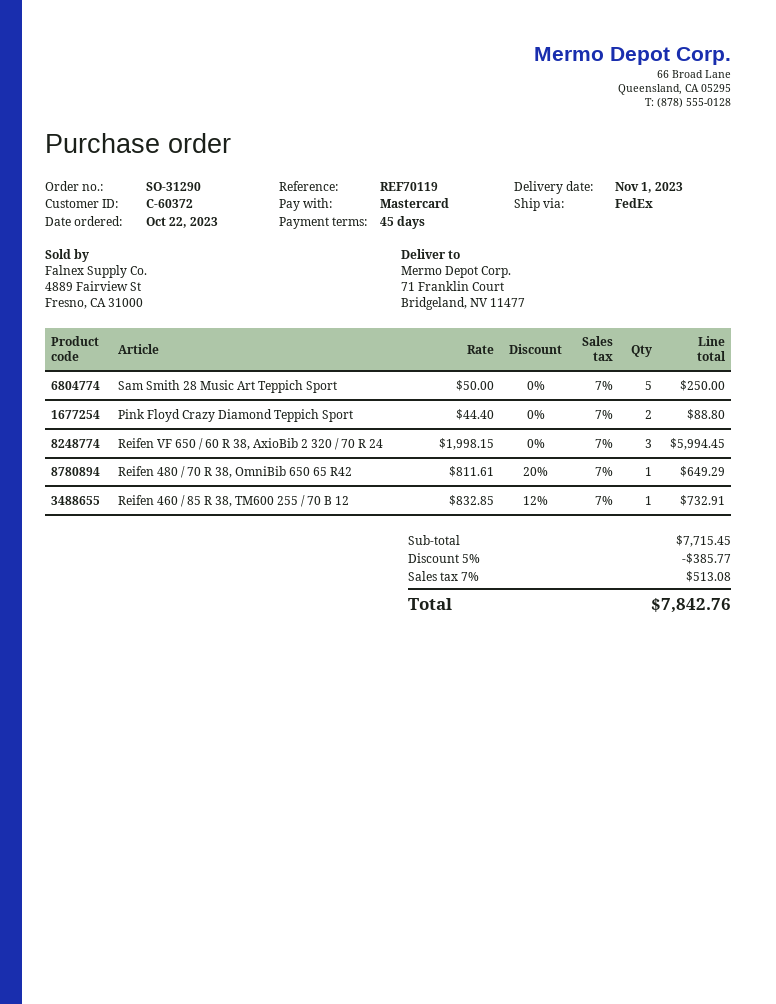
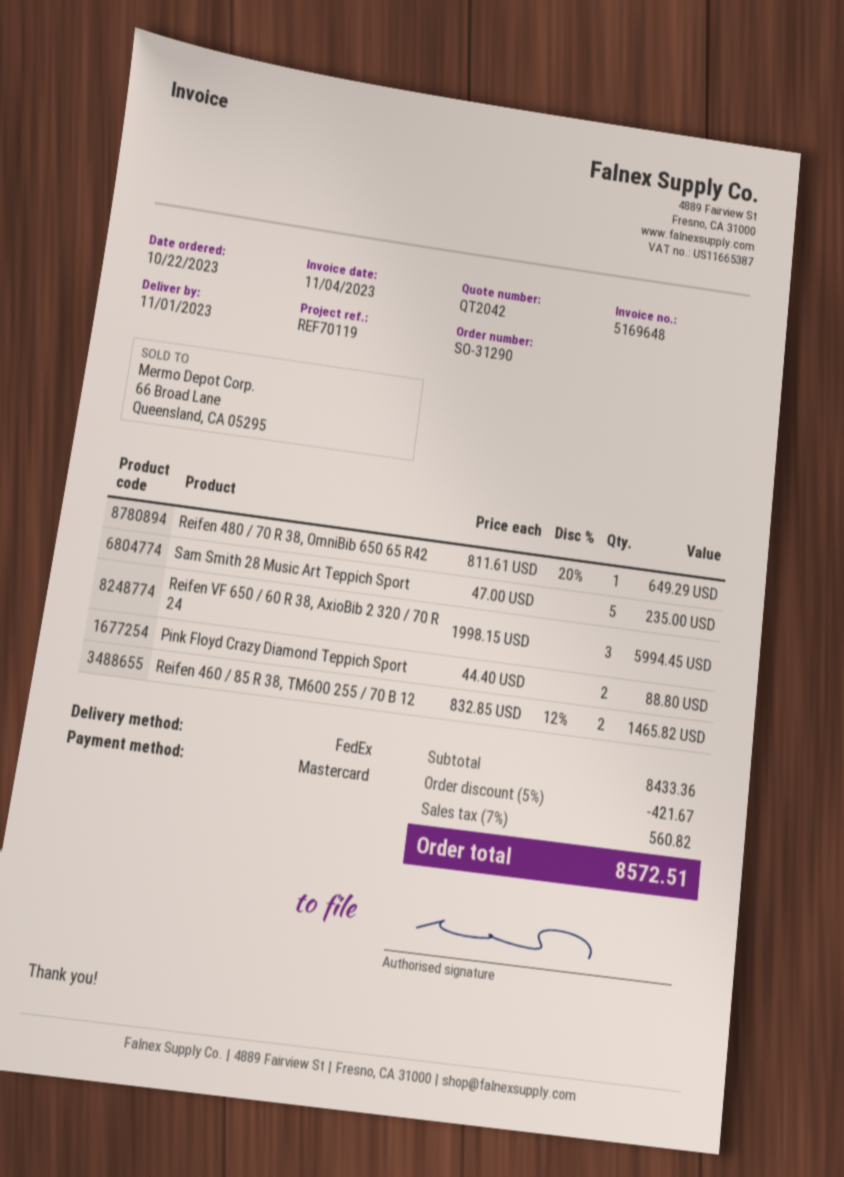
Sam Smith 28 Music Art Teppich Sport: 5 x 50.00 = 250.00 -> 5 x 47.00 = 235.00
Reifen 460 / 85 R 38, TM600 255 / 70 B 12: 1 x 832.85 - 12% = 732.91 -> 2 x 832.85 - 12% = 1465.82
subtotal: 7715.45 -> 8433.36
discount: 5% = 385.77 -> 5% = 421.67
tax: 7% = 513.08 -> 7% = 560.82
total: 7842.76 -> 8572.51

